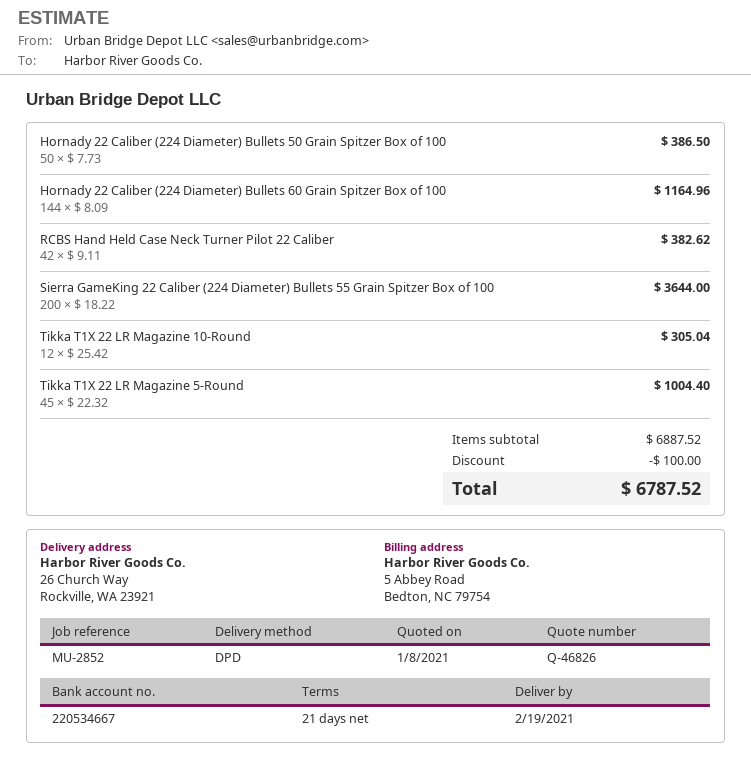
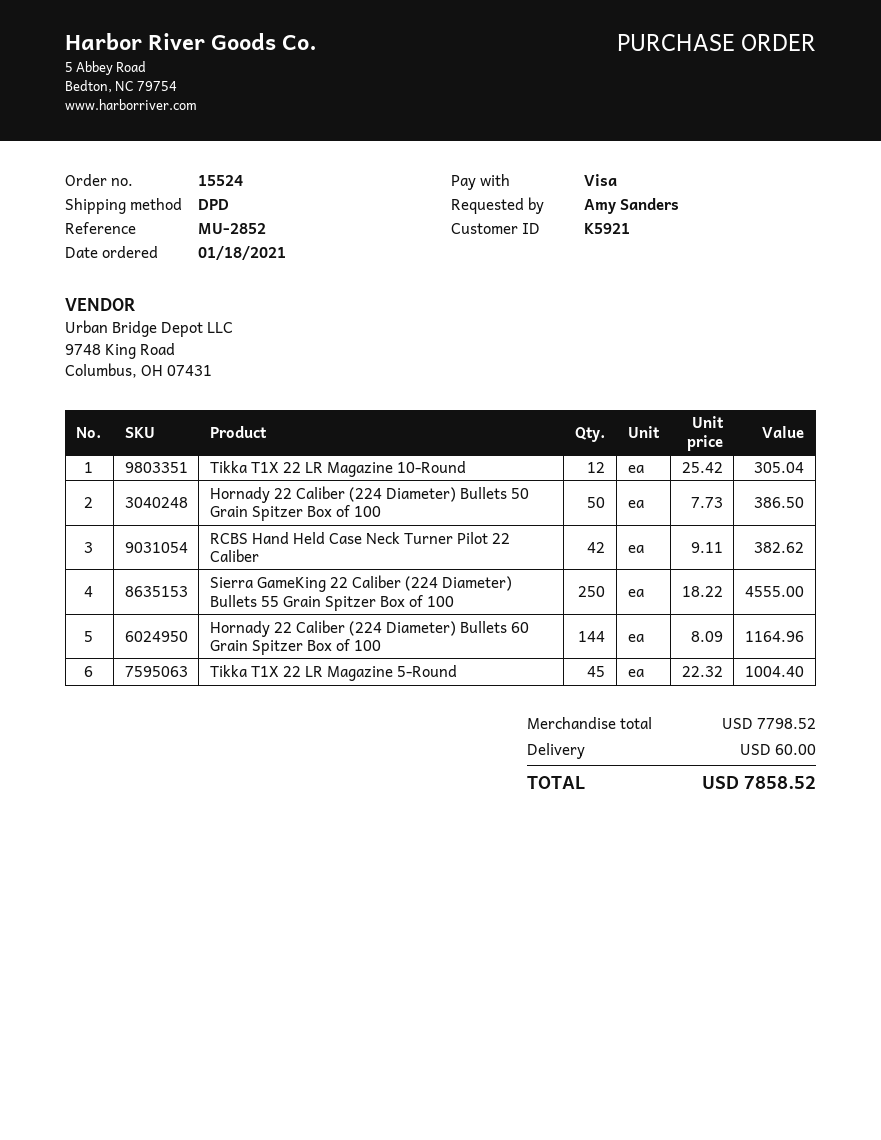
Sierra GameKing 22 Caliber (224 Diameter) Bullets 55 Grain Spitzer Box of 100: 200 x 18.22 = 3644.00 -> 250 x 18.22 = 4555.00
subtotal: 6887.52 -> 7798.52
discount: 100.00 -> none
shipping: none -> 60.00
total: 6787.52 -> 7858.52

